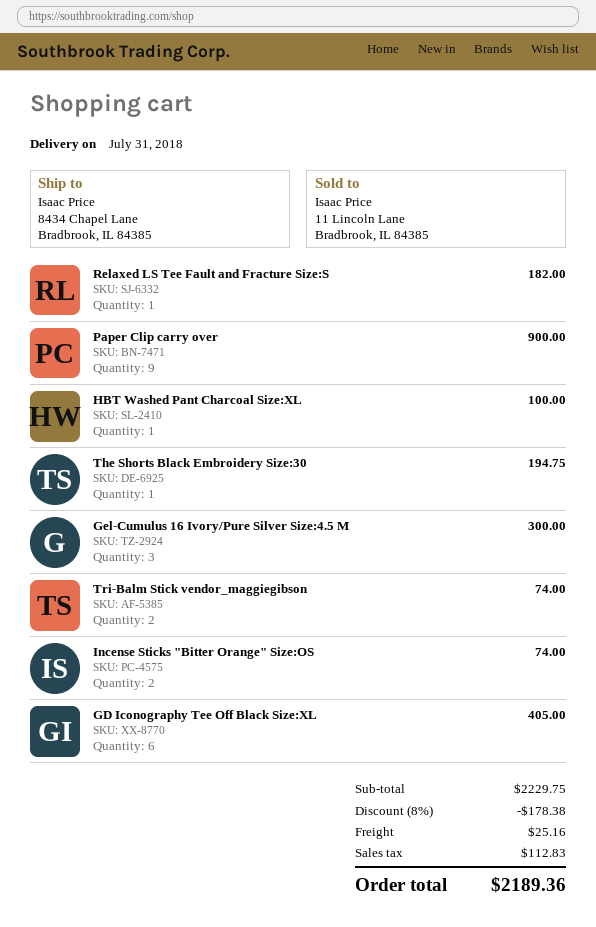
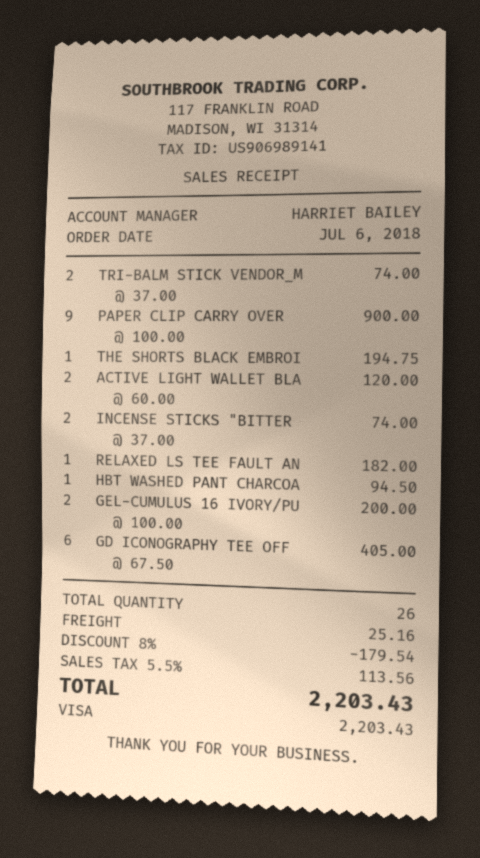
HBT Washed Pant Charcoal Size:XL: 1 for 100.00 -> 1 for 94.50
Gel-Cumulus 16 Ivory/Pure Silver Size:4.5 M: 3 for 300.00 -> 2 for 200.00
ACTIVE LIGHT WALLET BLA: none -> 2 for 120.00
discount: 8% = 178.38 -> 8% = 179.54
tax: 112.83 -> 113.56
total: 2189.36 -> 2203.43

